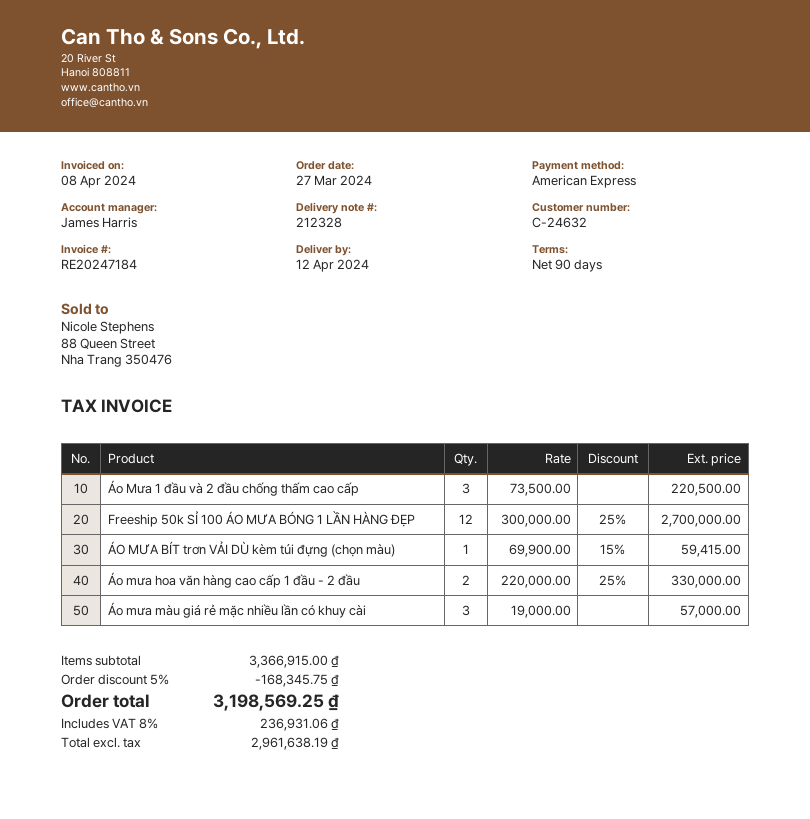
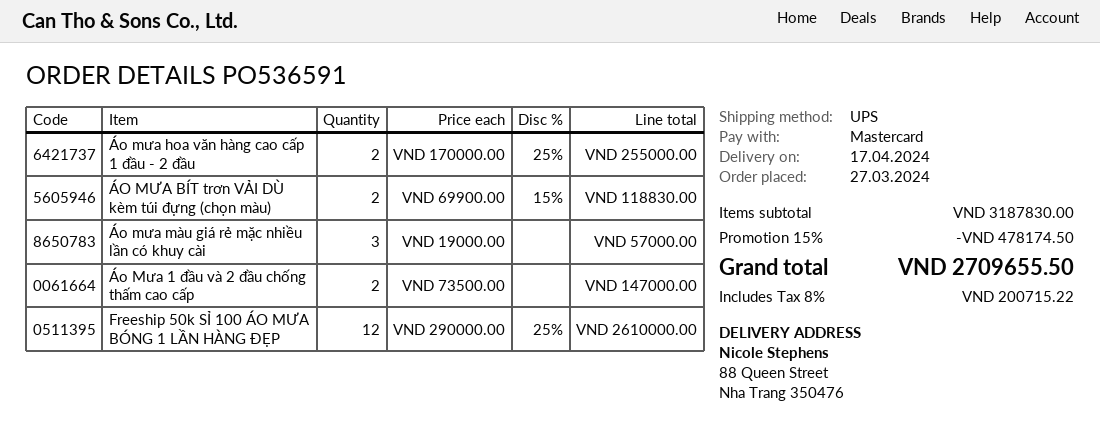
delivery date: 2024-04-12 -> 2024-04-17
payment method: American Express -> Mastercard
Áo Mưa 1 đầu và 2 đầu chống thấm cao cấp: 3 x 73500.00 = 220500.00 -> 2 x 73500.00 = 147000.00
Freeship 50k SỈ 100 ÁO MƯA BÓNG 1 LẦN HÀNG ĐẸP: 12 x 300000.00 - 25% = 2700000.00 -> 12 x 290000.00 - 25% = 2610000.00
ÁO MƯA BÍT trơn VẢI DÙ kèm túi đựng (chọn màu): 1 x 69900.00 - 15% = 59415.00 -> 2 x 69900.00 - 15% = 118830.00
Áo mưa hoa văn hàng cao cấp 1 đầu - 2 đầu: 2 x 220000.00 - 25% = 330000.00 -> 2 x 170000.00 - 25% = 255000.00
subtotal: 3366915.00 -> 3187830.00
discount: 5% = 168345.75 -> 15% = 478174.50
tax: 8% = 236931.06 -> 8% = 200715.22
total: 3198569.25 -> 2709655.50

